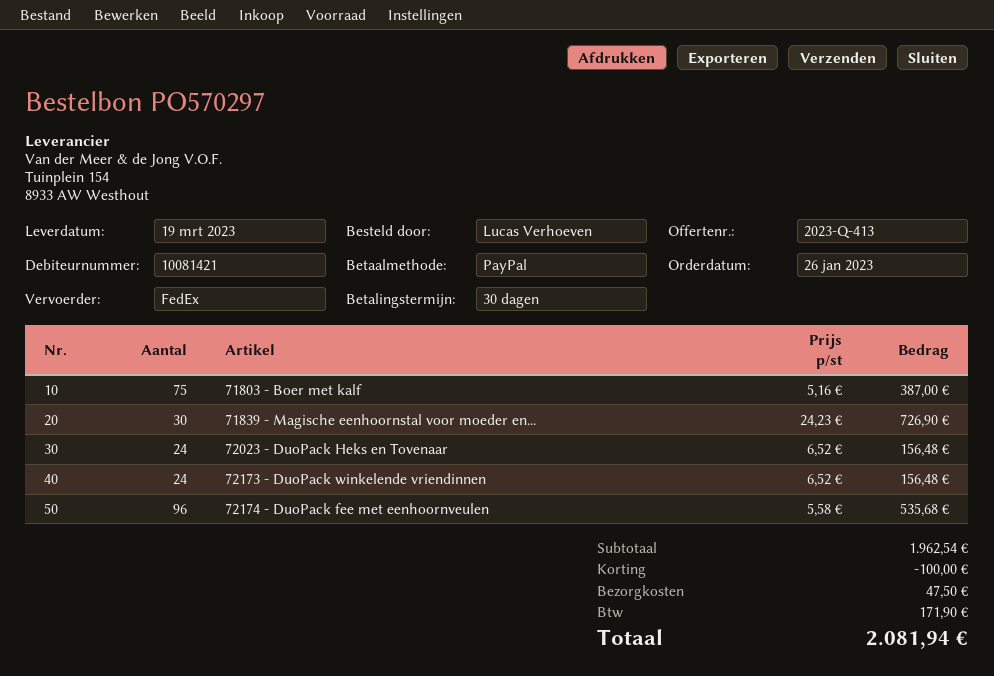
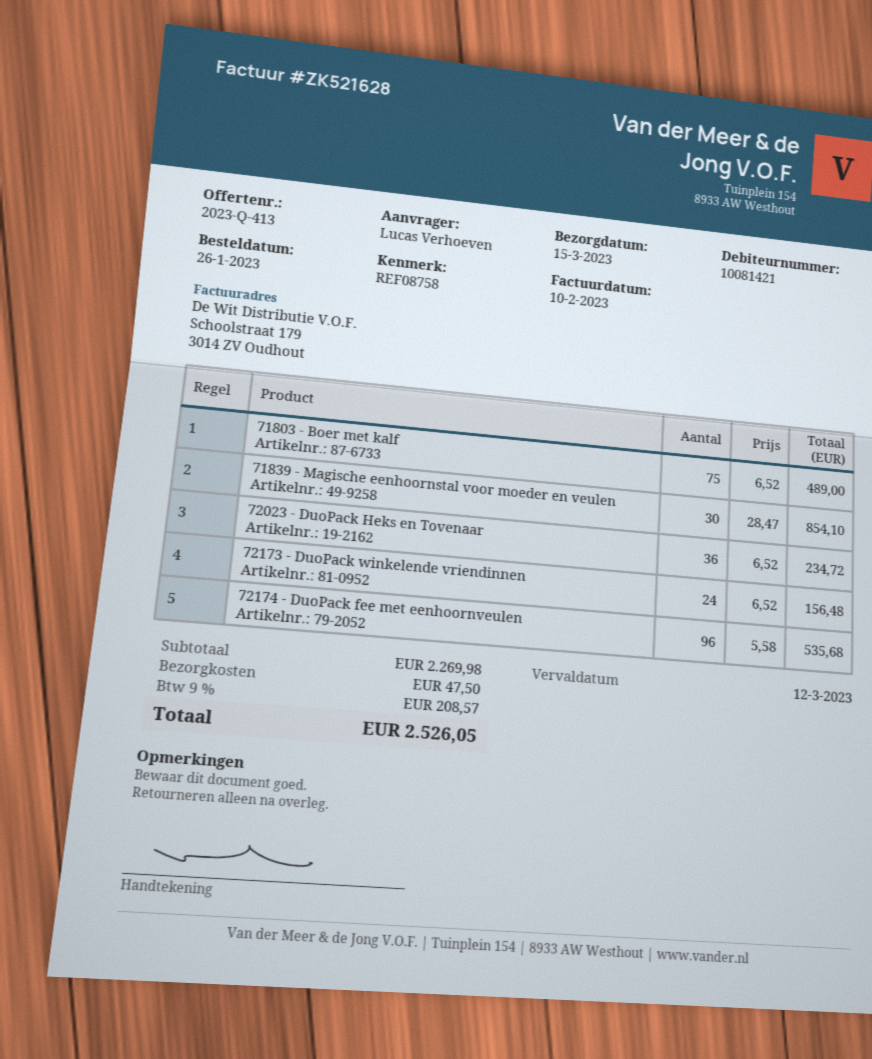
delivery date: 2023-03-19 -> 2023-03-15
71803 - Boer met kalf: 75 x 5.16 = 387.00 -> 75 x 6.52 = 489.00
71839 - Magische eenhoornstal voor moeder en...: 30 x 24.23 = 726.90 -> 30 x 28.47 = 854.10
72023 - DuoPack Heks en Tovenaar: 24 x 6.52 = 156.48 -> 36 x 6.52 = 234.72
subtotal: 1962.54 -> 2269.98
discount: 100.00 -> none
tax: 171.90 -> 208.57
total: 2081.94 -> 2526.05

